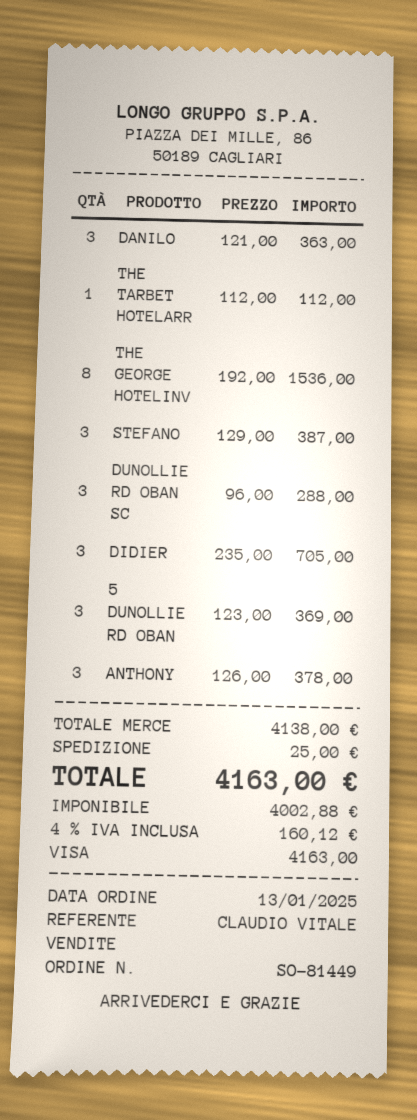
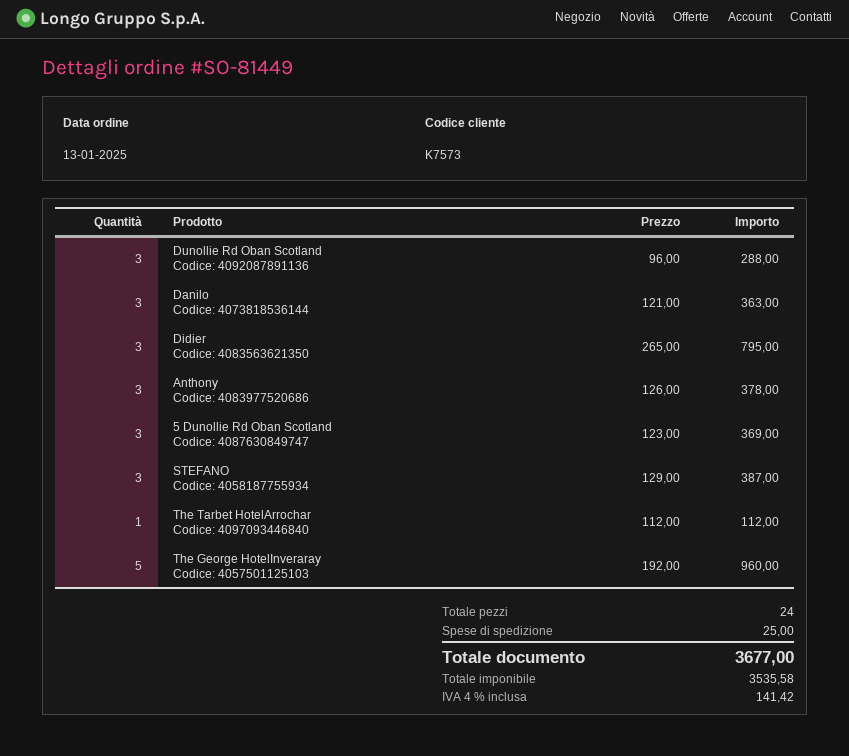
THE GEORGE HOTELINV: 8 x 192.00 = 1536.00 -> 5 x 192.00 = 960.00
DIDIER: 3 x 235.00 = 705.00 -> 3 x 265.00 = 795.00
net: 4002.88 -> 3535.58
tax: 4% = 160.12 -> 4% = 141.42
total: 4163.00 -> 3677.00

